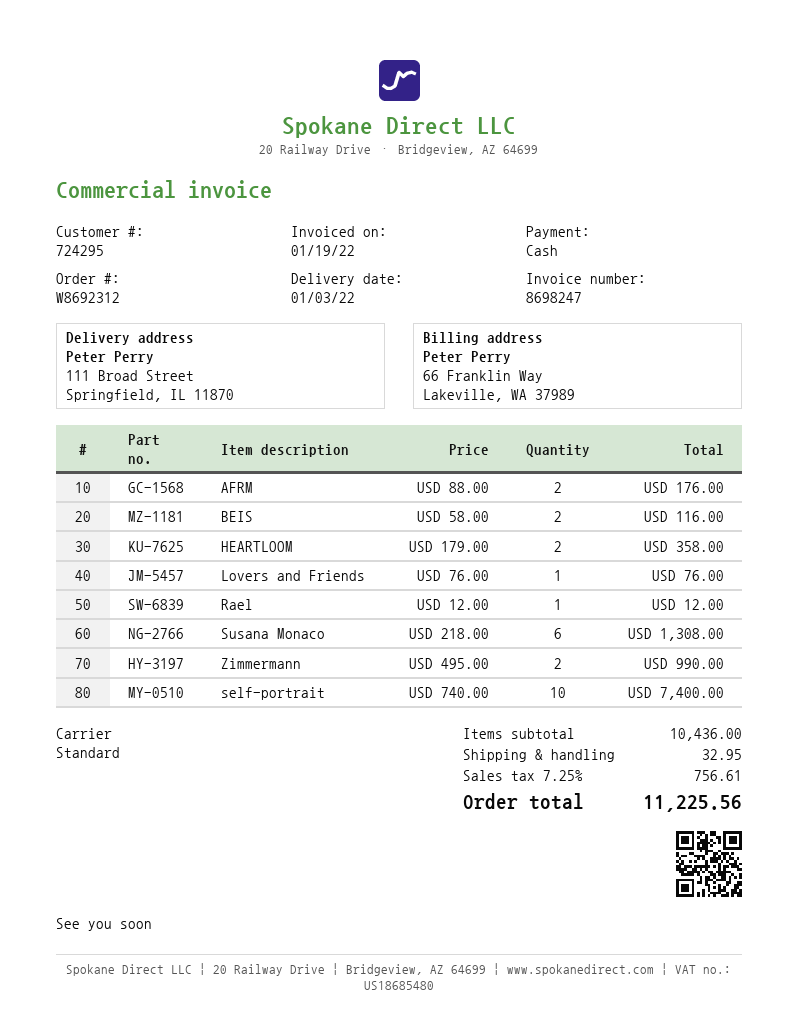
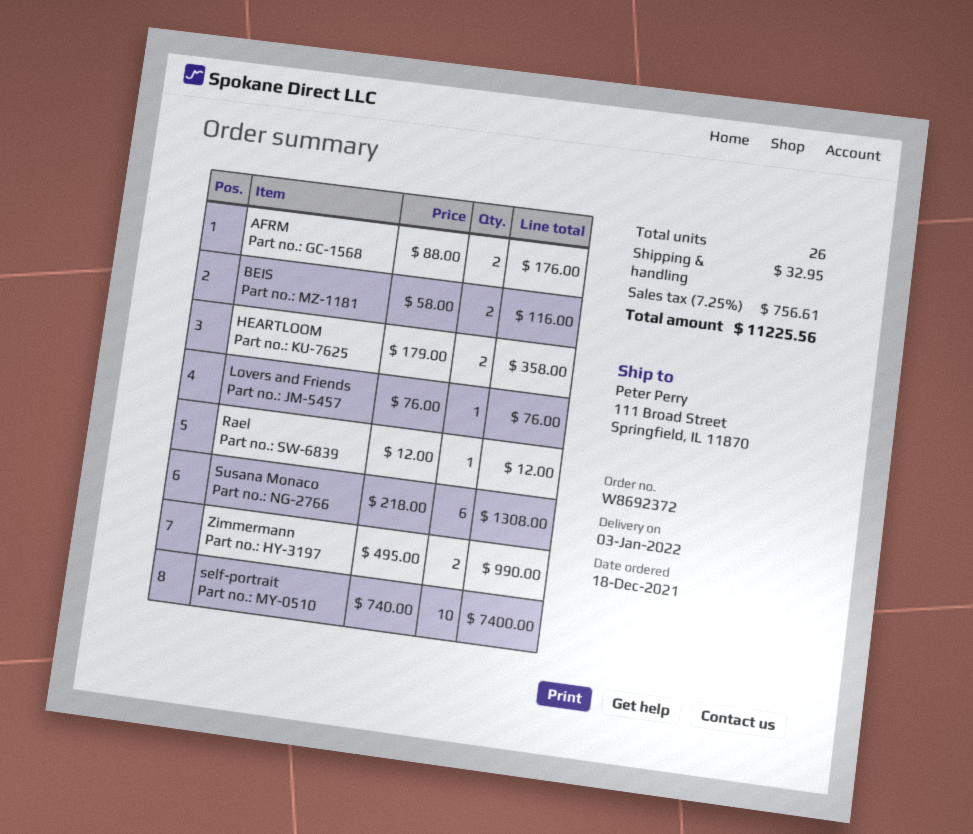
order number: W8692312 -> W8692372

